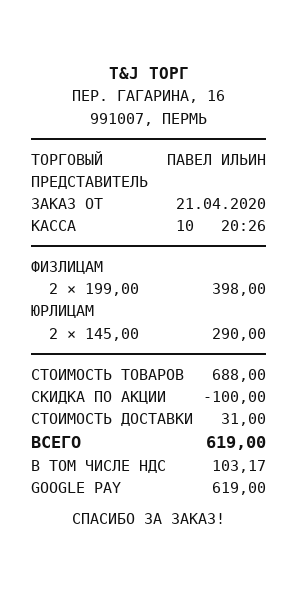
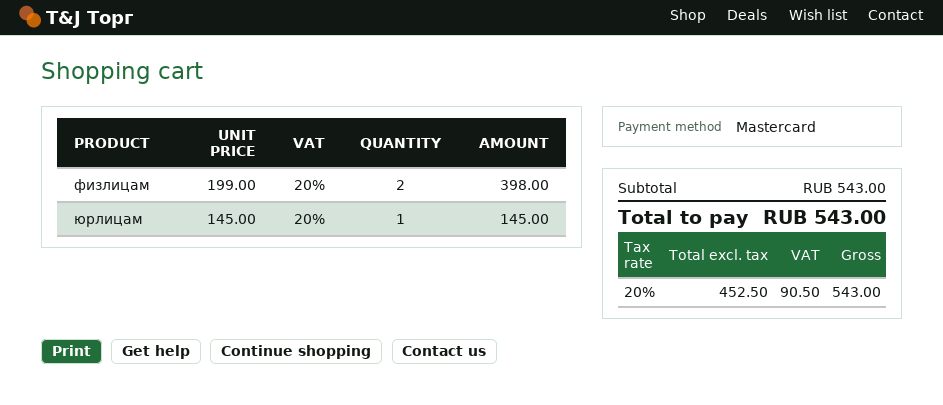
payment method: Google Pay -> Mastercard
ЮРЛИЦАМ: 2 x 145.00 = 290.00 -> 1 x 145.00 = 145.00
subtotal: 688.00 -> 543.00
discount: 100.00 -> none
shipping: 31.00 -> none
tax: 103.17 -> 90.50
total: 619.00 -> 543.00

